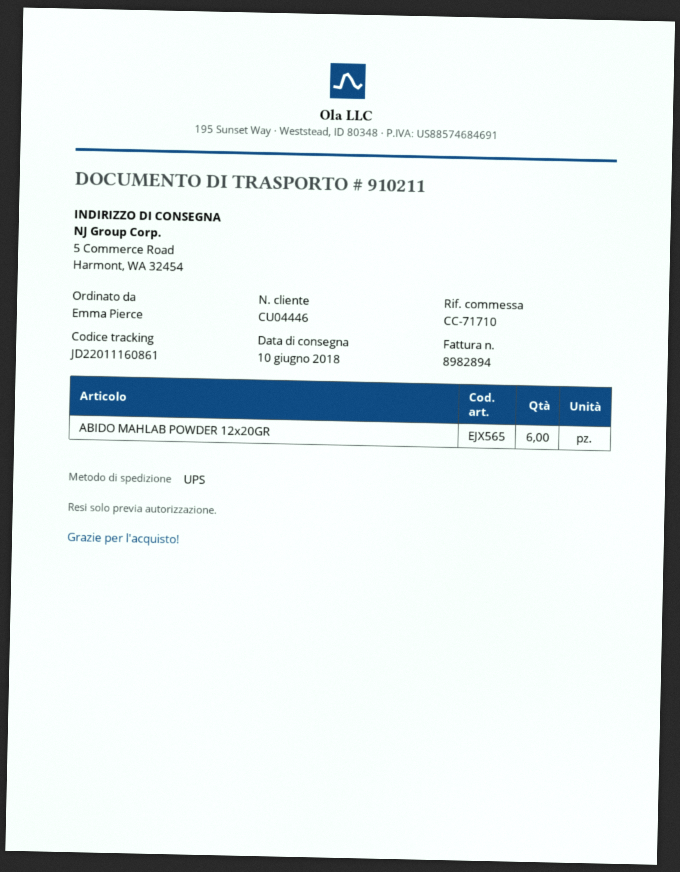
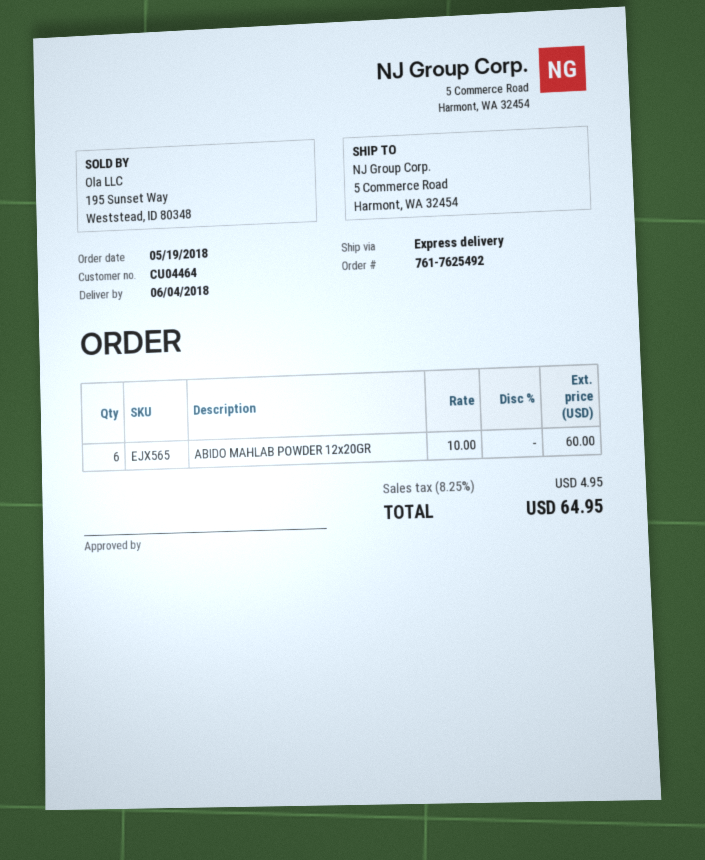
delivery date: 2018-06-10 -> 2018-06-04
customer number: CU04446 -> CU04464
shipping method: UPS -> express

